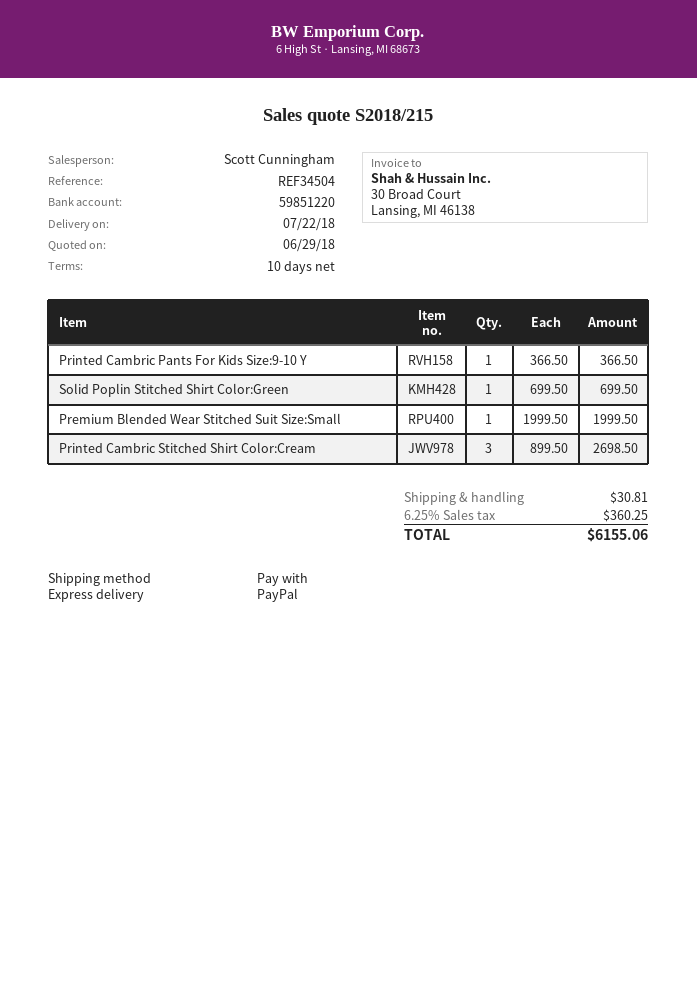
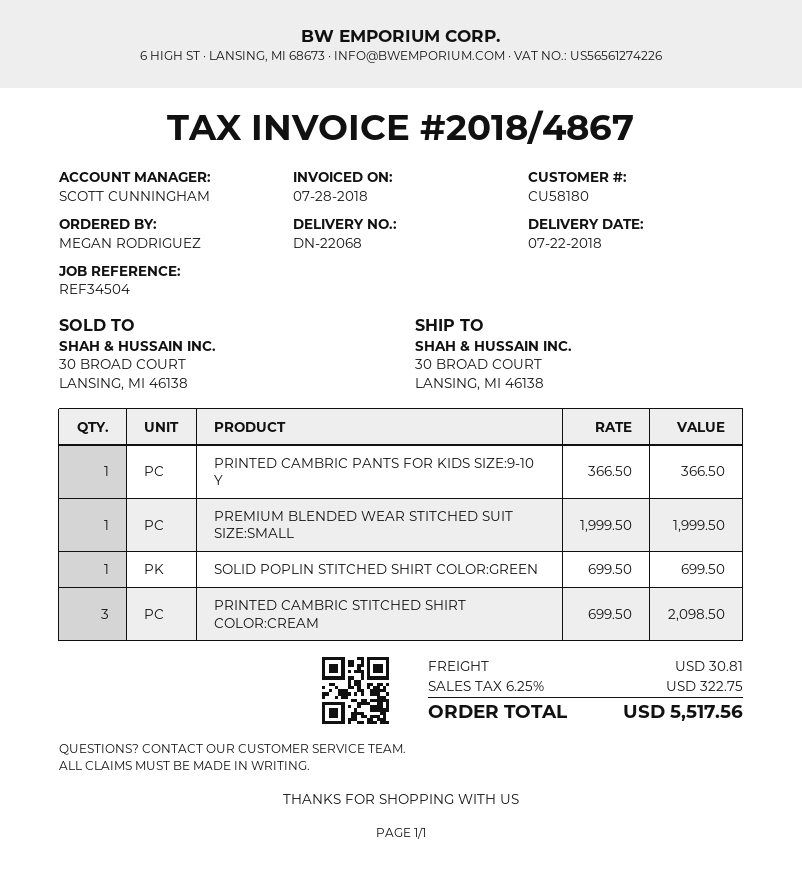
Printed Cambric Stitched Shirt Color:Cream: 3 x 899.50 = 2698.50 -> 3 x 699.50 = 2098.50
tax: 6.25% = 360.25 -> 6.25% = 322.75
total: 6155.06 -> 5517.56

